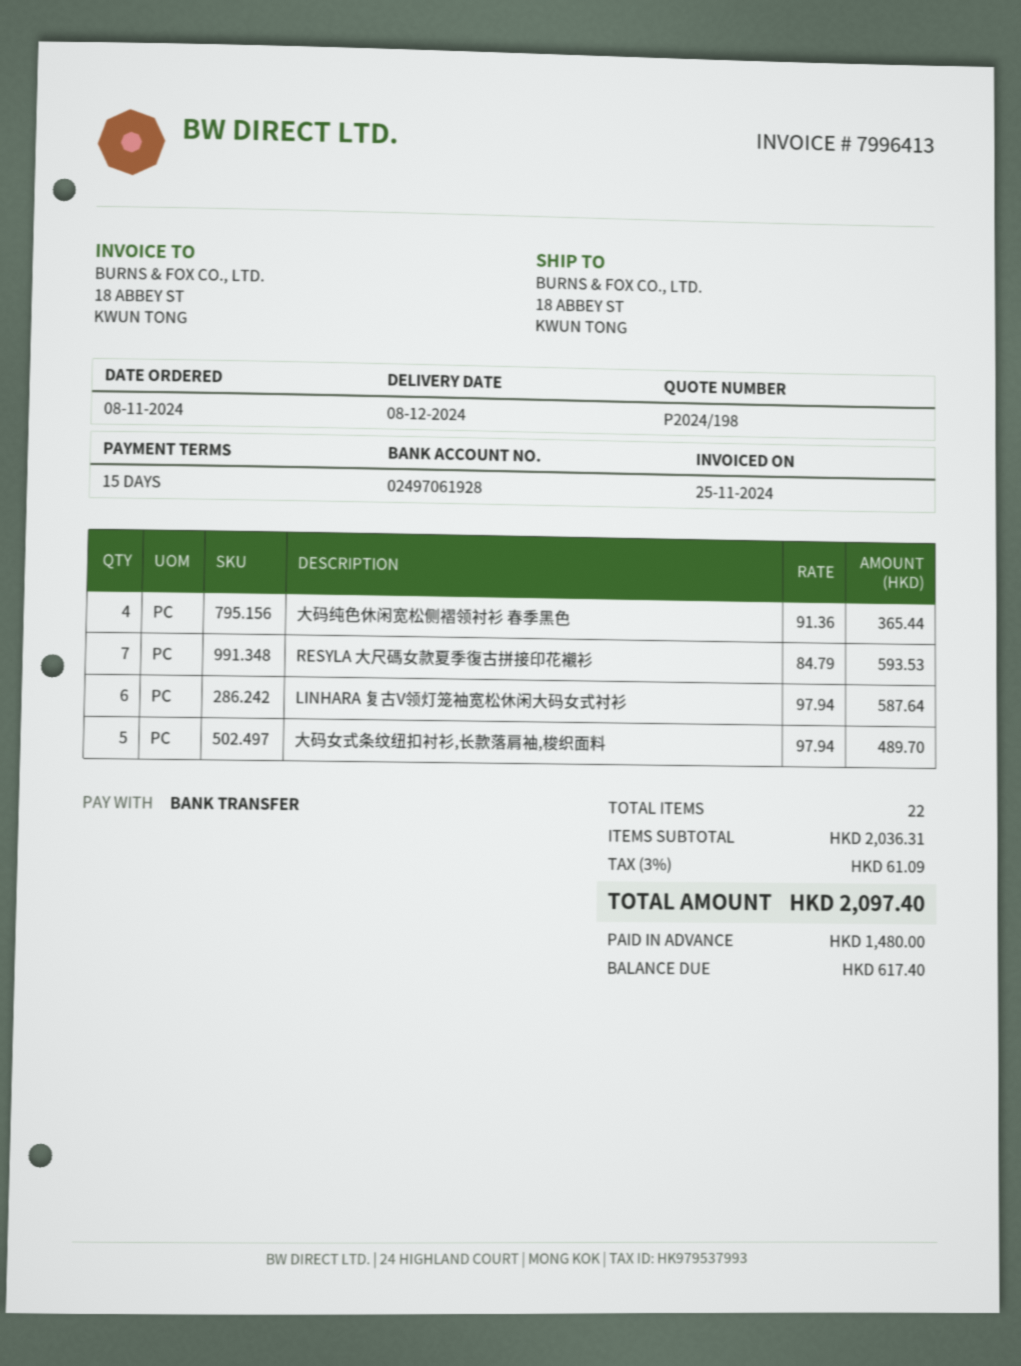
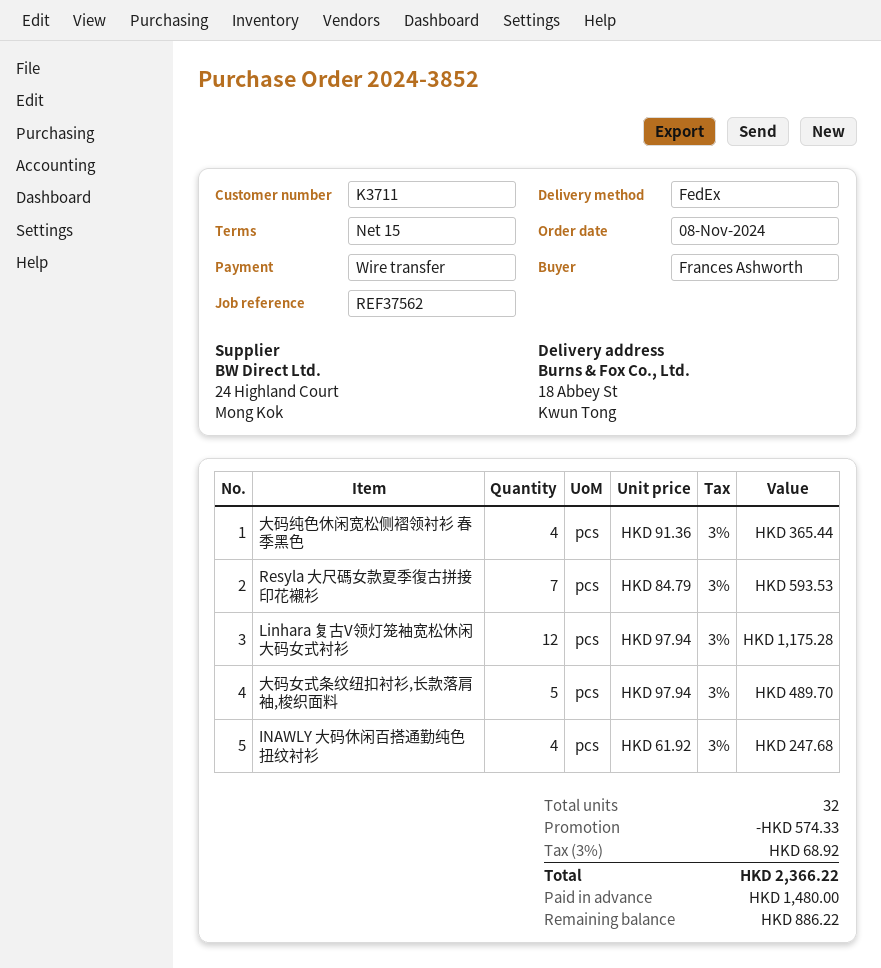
LINHARA 复古V领灯笼袖宽松休闲大码女式衬衫: 6 x 97.94 = 587.64 -> 12 x 97.94 = 1175.28
INAWLY 大码休闲百搭通勤纯色扭纹衬衫: none -> 4 x 61.92 = 247.68
total quantity: 22 -> 32
discount: none -> 574.33
tax: 3% = 61.09 -> 3% = 68.92
total: 2097.40 -> 2366.22
balance: 617.40 -> 886.22

